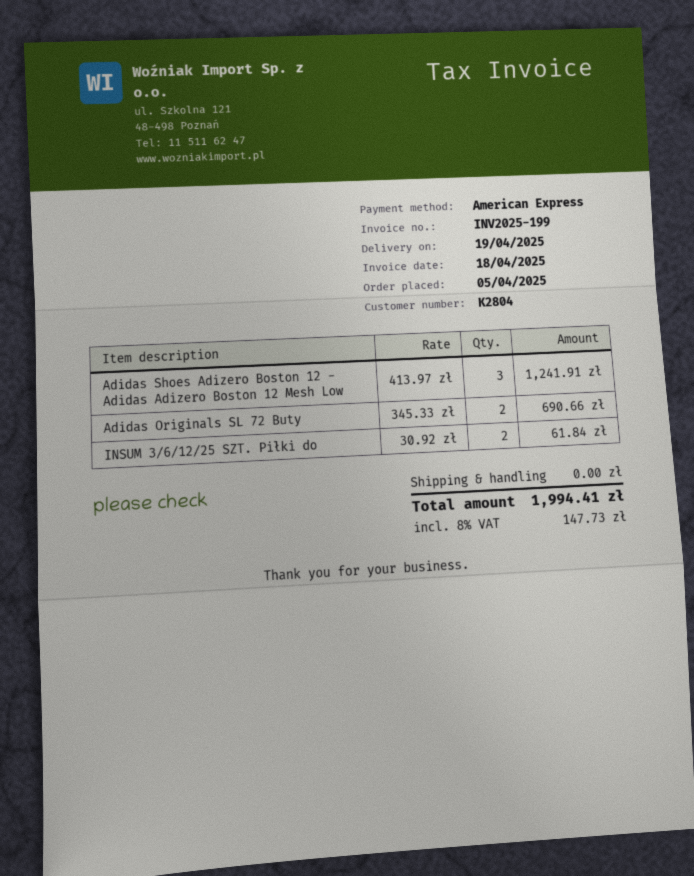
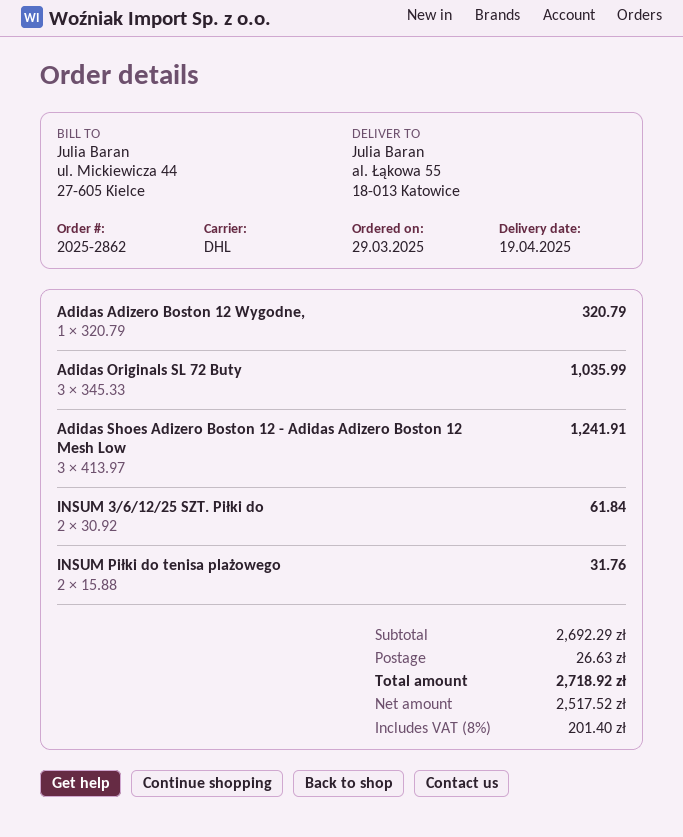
order date: 2025-04-05 -> 2025-03-29
Adidas Originals SL 72 Buty: 2 x 345.33 = 690.66 -> 3 x 345.33 = 1035.99
Adidas Adizero Boston 12 Wygodne,: none -> 1 x 320.79 = 320.79
INSUM Piłki do tenisa plażowego: none -> 2 x 15.88 = 31.76
shipping: 0.00 -> 26.63
tax: 8% = 147.73 -> 8% = 201.40
total: 1994.41 -> 2718.92

